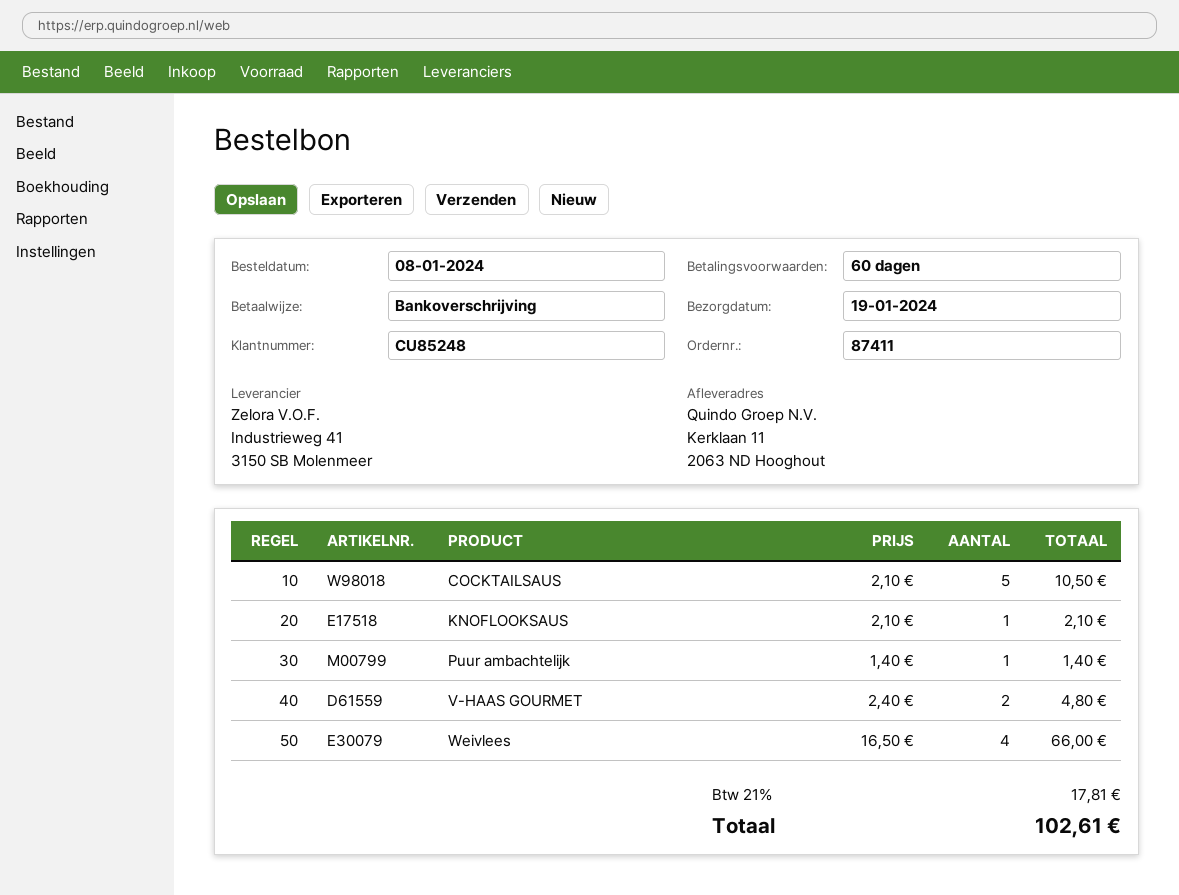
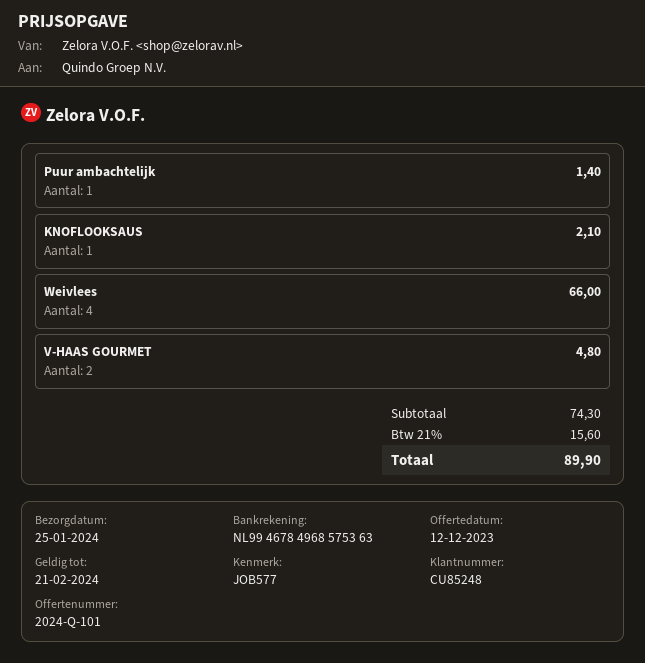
delivery date: 2024-01-19 -> 2024-01-25
COCKTAILSAUS: 5 for 10.50 -> none
tax: 21% = 17.81 -> 21% = 15.60
total: 102.61 -> 89.90

